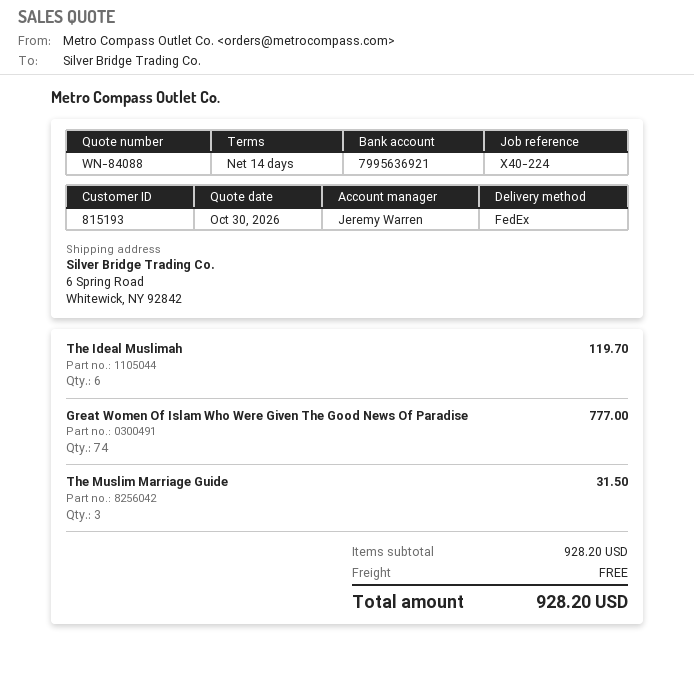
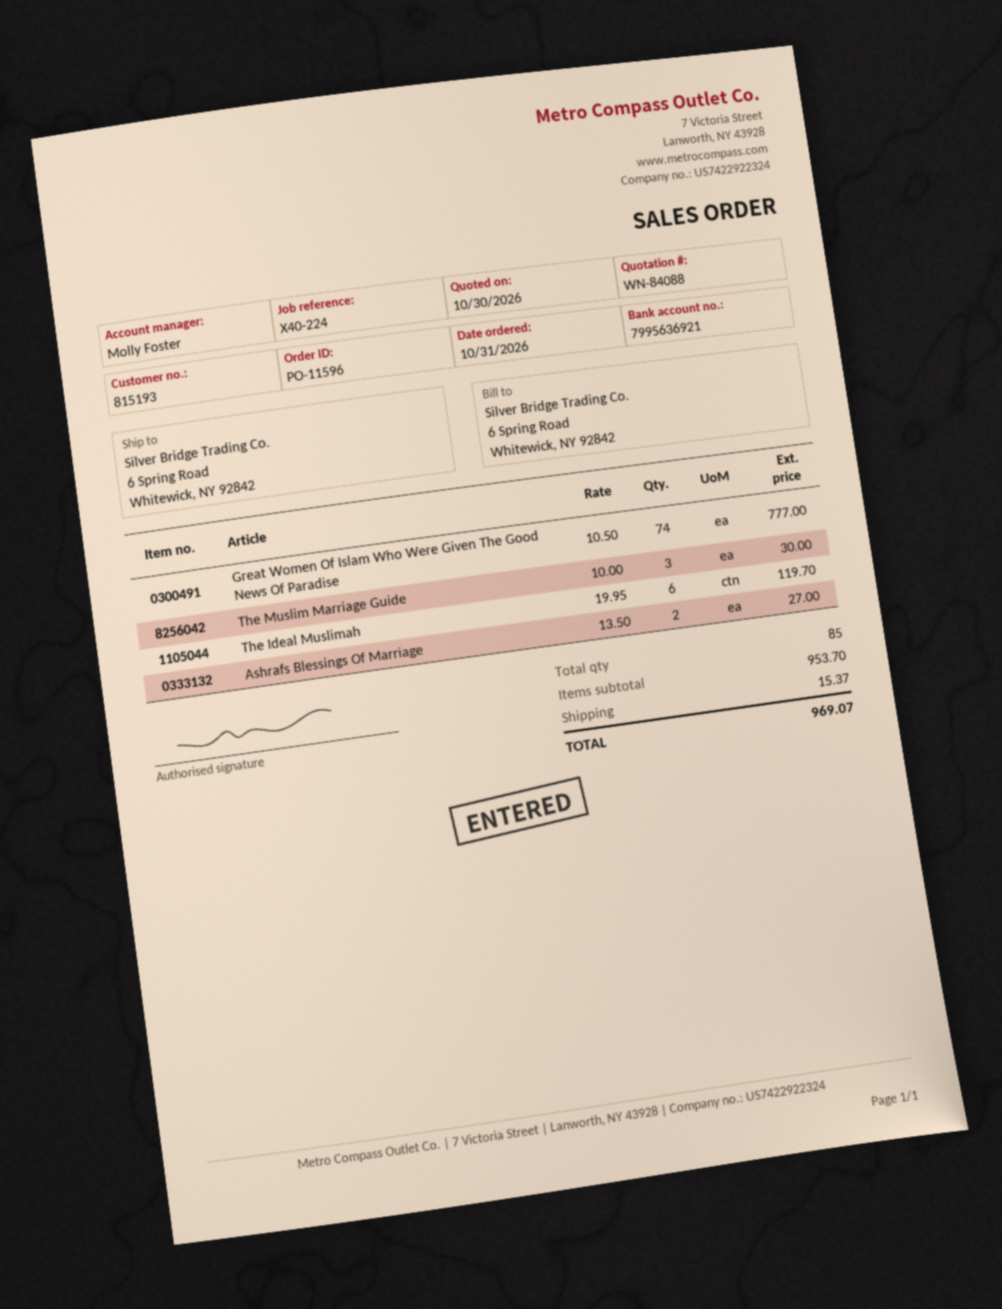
sales rep: Jeremy Warren -> Molly Foster
The Muslim Marriage Guide: 3 for 31.50 -> 3 for 30.00
Ashrafs Blessings Of Marriage: none -> 2 for 27.00
subtotal: 928.20 -> 953.70
shipping: 0.00 -> 15.37
total: 928.20 -> 969.07

